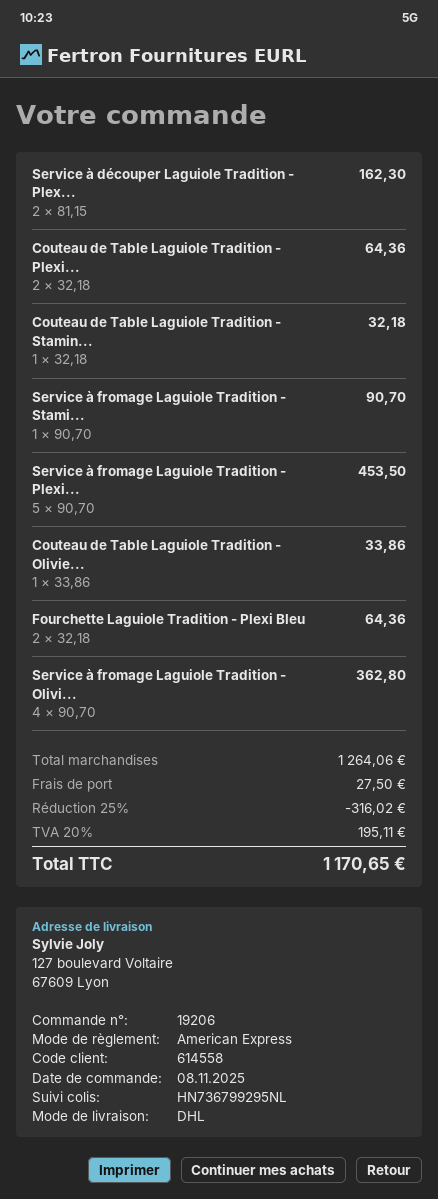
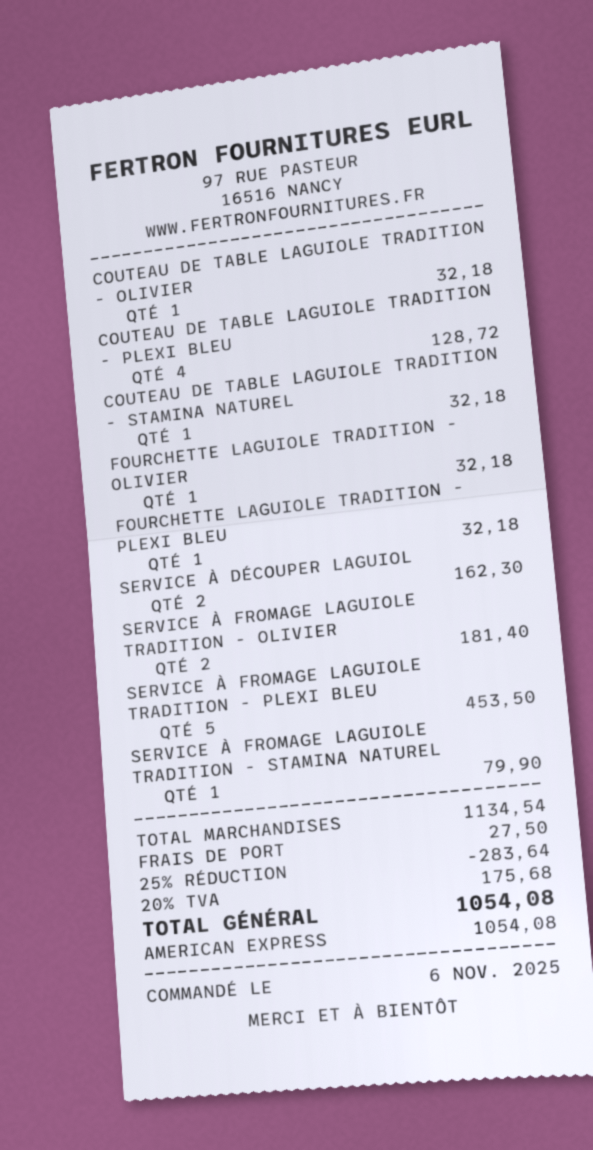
order date: 2025-11-08 -> 2025-11-06
Couteau de Table Laguiole Tradition - Plexi...: 2 for 64.36 -> 4 for 128.72
Service à fromage Laguiole Tradition - Stami...: 1 for 90.70 -> 1 for 79.90
Couteau de Table Laguiole Tradition - Olivie...: 1 for 33.86 -> 1 for 32.18
Fourchette Laguiole Tradition - Plexi Bleu: 2 for 64.36 -> 1 for 32.18
Service à fromage Laguiole Tradition - Olivi...: 4 for 362.80 -> 2 for 181.40
FOURCHETTE LAGUIOLE TRADITION - OLIVIER: none -> 1 for 32.18
subtotal: 1264.06 -> 1134.54
discount: 25% = 316.02 -> 25% = 283.64
tax: 20% = 195.11 -> 20% = 175.68
total: 1170.65 -> 1054.08

